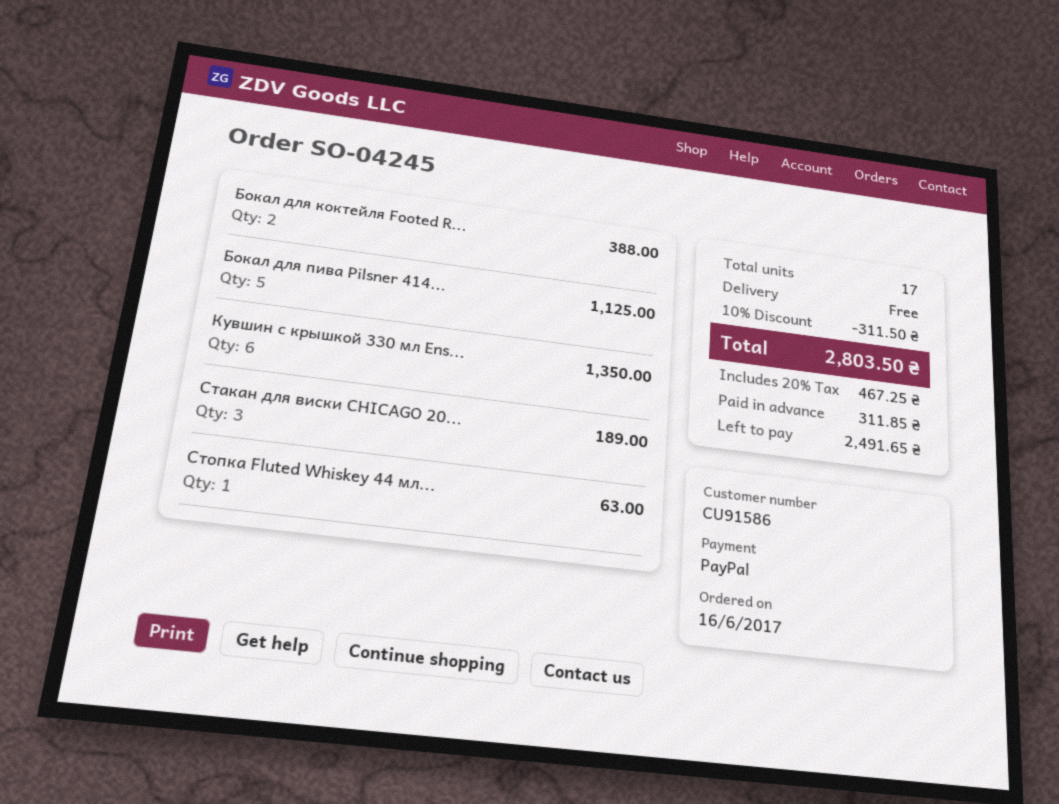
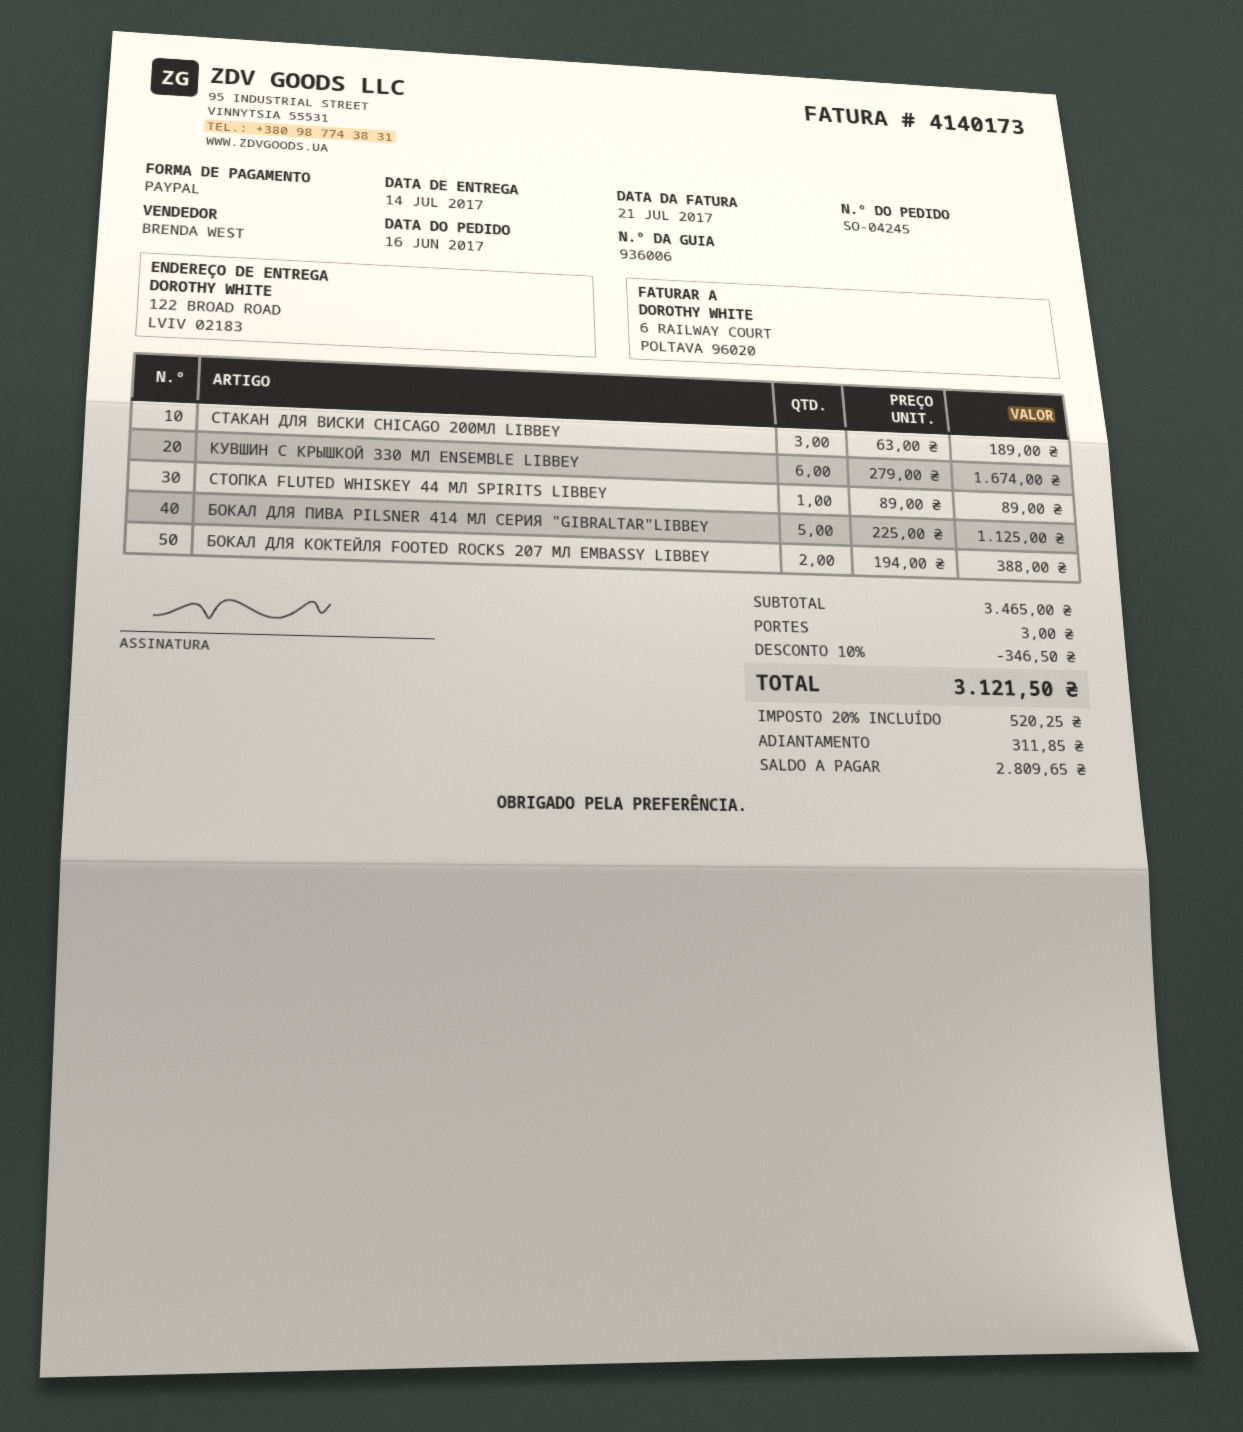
Кувшин с крышкой 330 мл Ens...: 6 for 1350.00 -> 6 for 1674.00
Стопка Fluted Whiskey 44 мл...: 1 for 63.00 -> 1 for 89.00
discount: 10% = 311.50 -> 10% = 346.50
shipping: 0.00 -> 3.00
tax: 20% = 467.25 -> 20% = 520.25
total: 2803.50 -> 3121.50
balance: 2491.65 -> 2809.65

